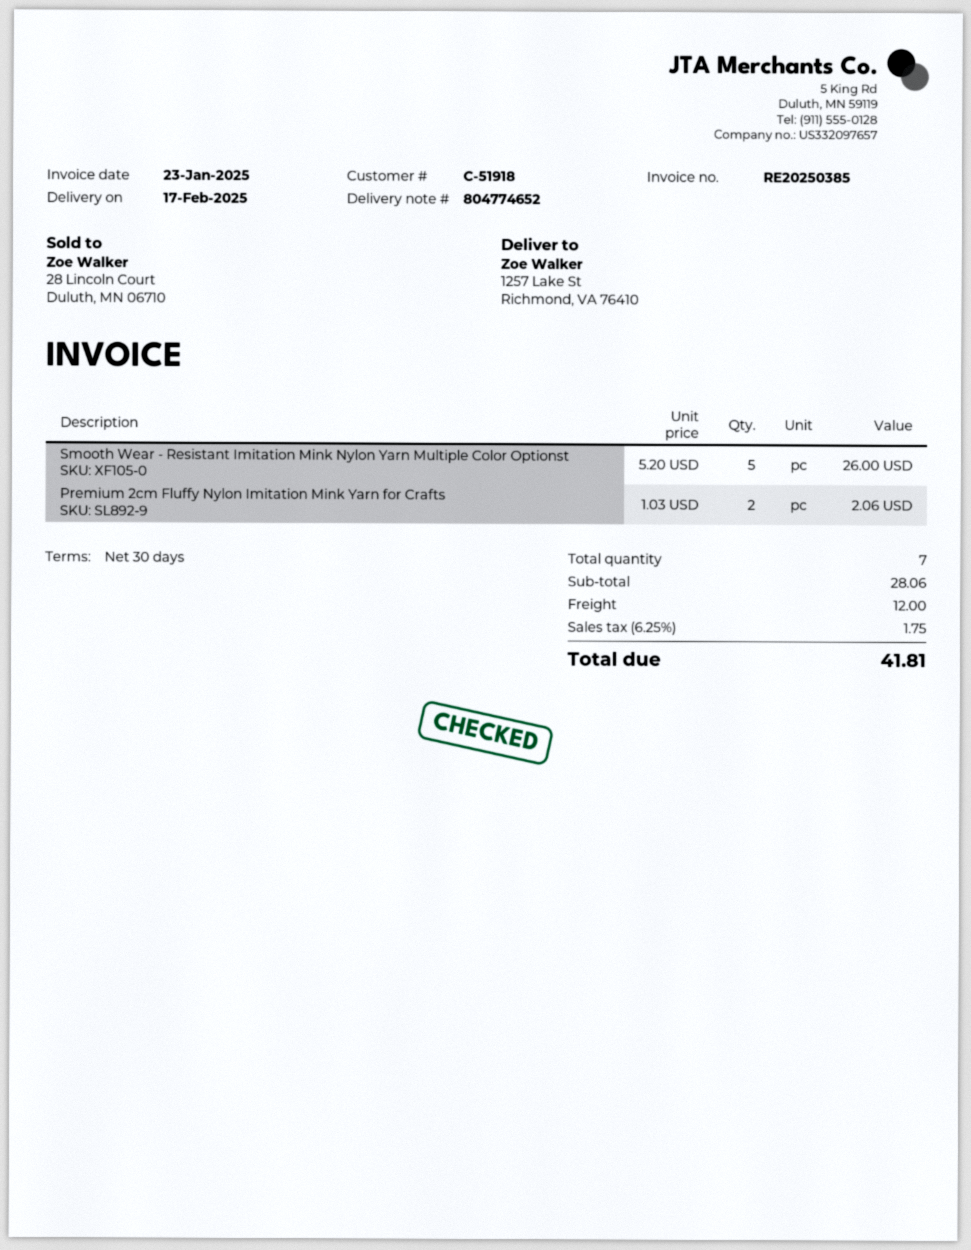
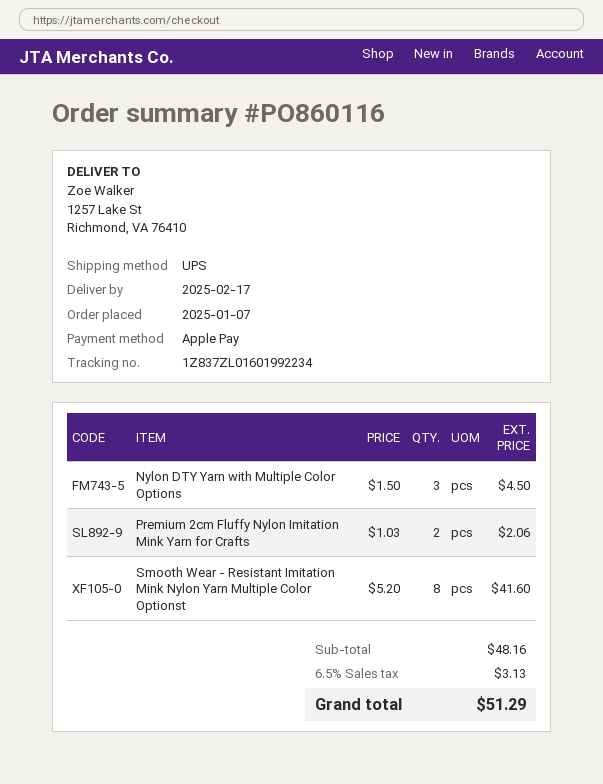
Smooth Wear - Resistant Imitation Mink Nylon Yarn Multiple Color Optionst: 5 x 5.20 = 26.00 -> 8 x 5.20 = 41.60
Nylon DTY Yarn with Multiple Color Options: none -> 3 x 1.50 = 4.50
subtotal: 28.06 -> 48.16
shipping: 12.00 -> none
tax: 6.25% = 1.75 -> 6.5% = 3.13
total: 41.81 -> 51.29

